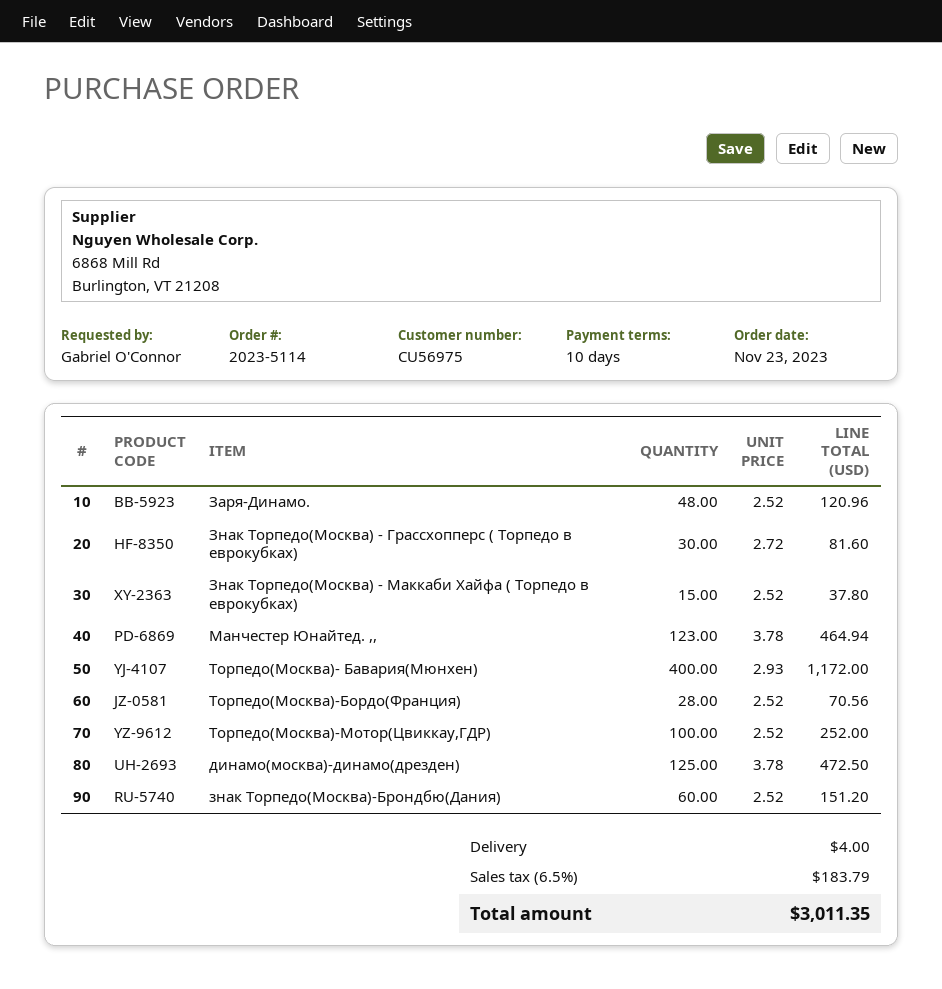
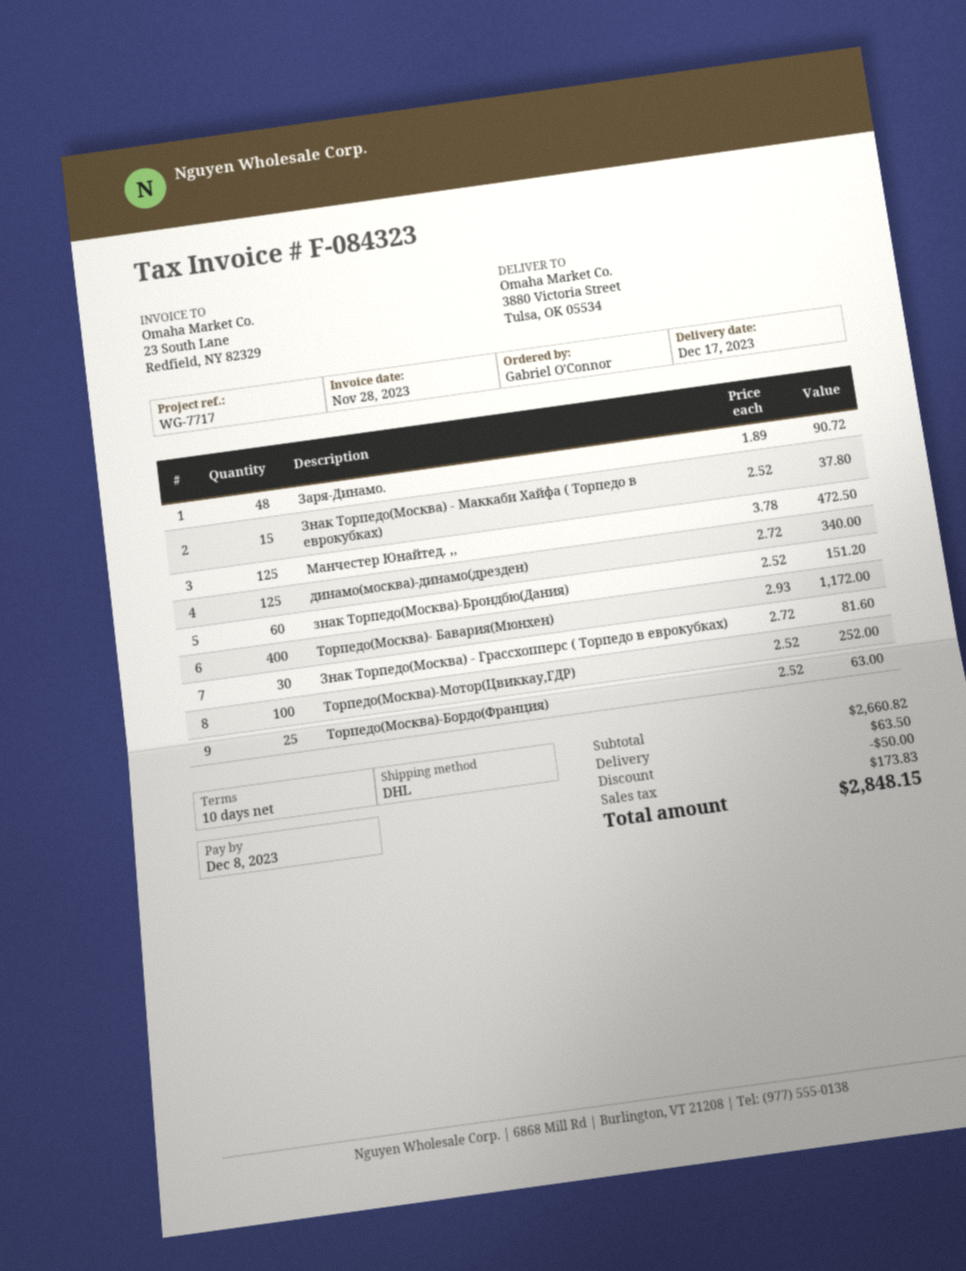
Заря-Динамо.: 48 x 2.52 = 120.96 -> 48 x 1.89 = 90.72
Манчестер Юнайтед. ,,: 123 x 3.78 = 464.94 -> 125 x 3.78 = 472.50
Торпедо(Москва)-Бордо(Франция): 28 x 2.52 = 70.56 -> 25 x 2.52 = 63.00
динамо(москва)-динамо(дрезден): 125 x 3.78 = 472.50 -> 125 x 2.72 = 340.00
discount: none -> 50.00
shipping: 4.00 -> 63.50
tax: 183.79 -> 173.83
total: 3011.35 -> 2848.15

